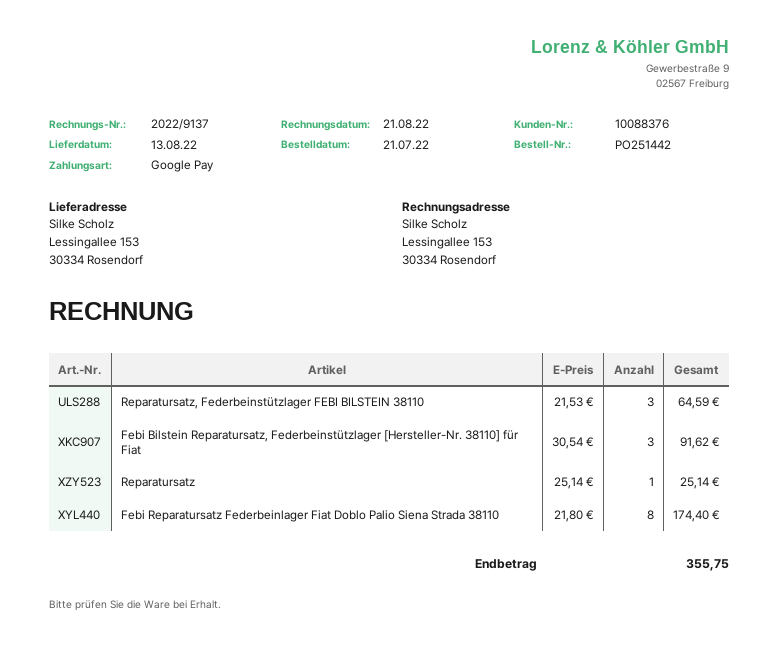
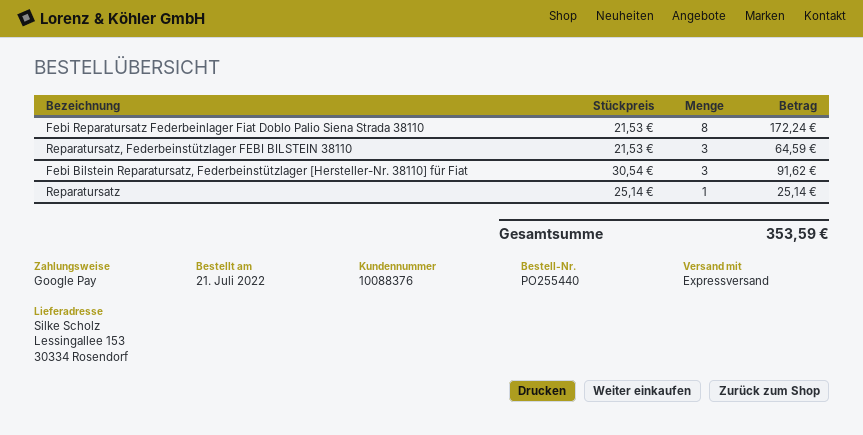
order number: PO251442 -> PO255440
Febi Reparatursatz Federbeinlager Fiat Doblo Palio Siena Strada 38110: 8 x 21.80 = 174.40 -> 8 x 21.53 = 172.24
total: 355.75 -> 353.59

